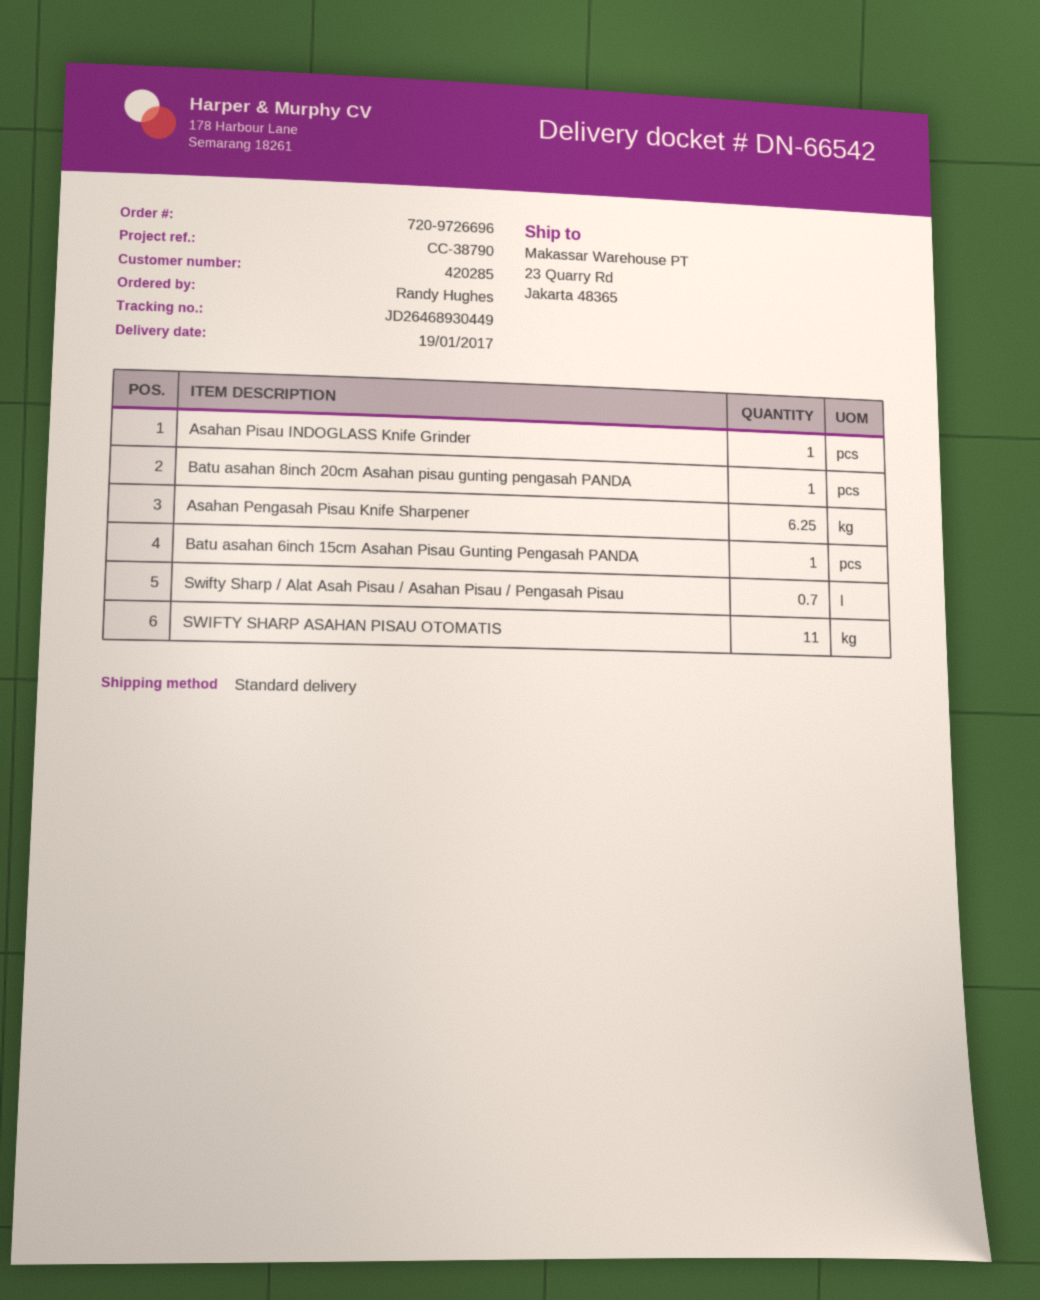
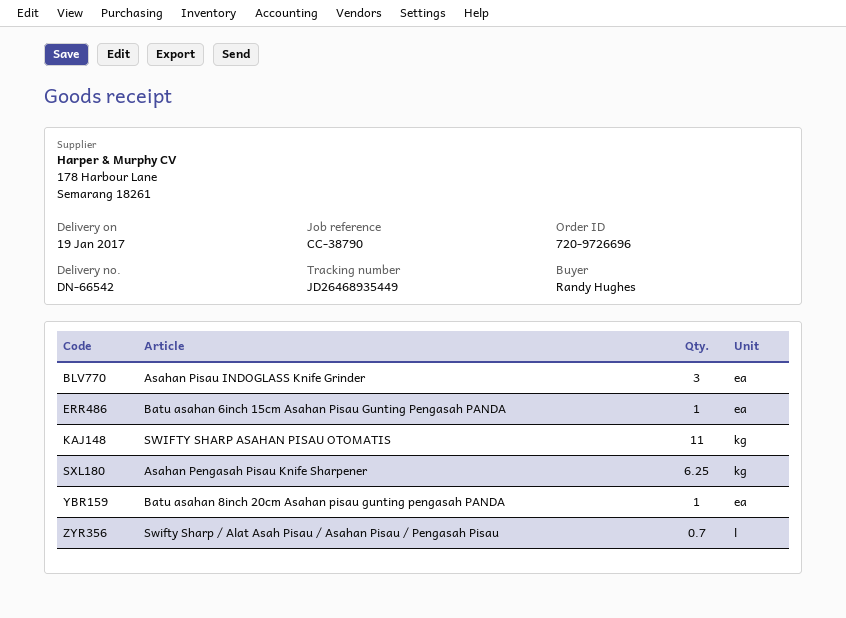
tracking number: JD26468930449 -> JD26468935449
Asahan Pisau INDOGLASS Knife Grinder: 1 -> 3

